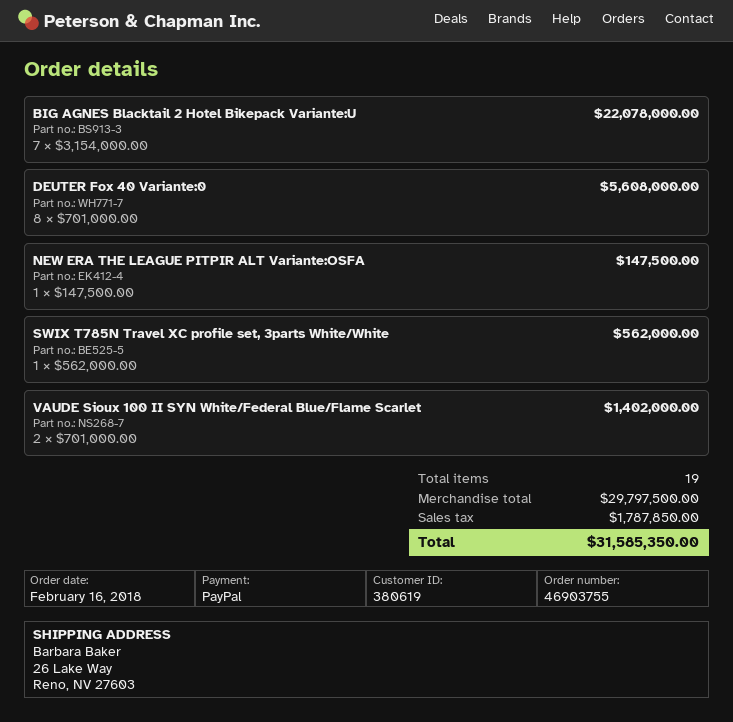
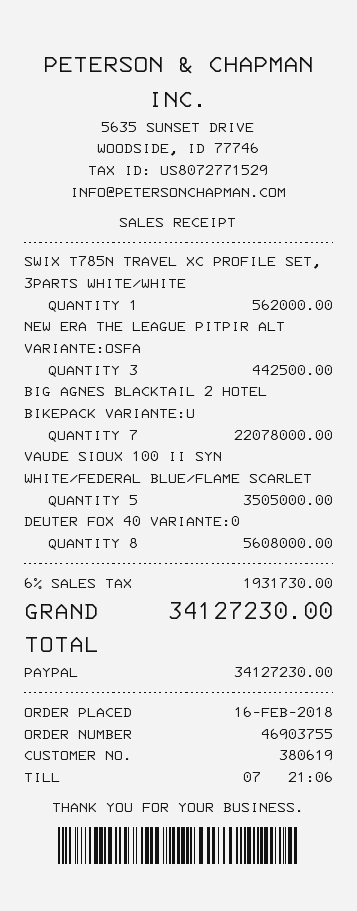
NEW ERA THE LEAGUE PITPIR ALT Variante:OSFA: 1 for 147500.00 -> 3 for 442500.00
VAUDE Sioux 100 II SYN White/Federal Blue/Flame Scarlet: 2 for 1402000.00 -> 5 for 3505000.00
tax: 1787850.00 -> 1931730.00
total: 31585350.00 -> 34127230.00

